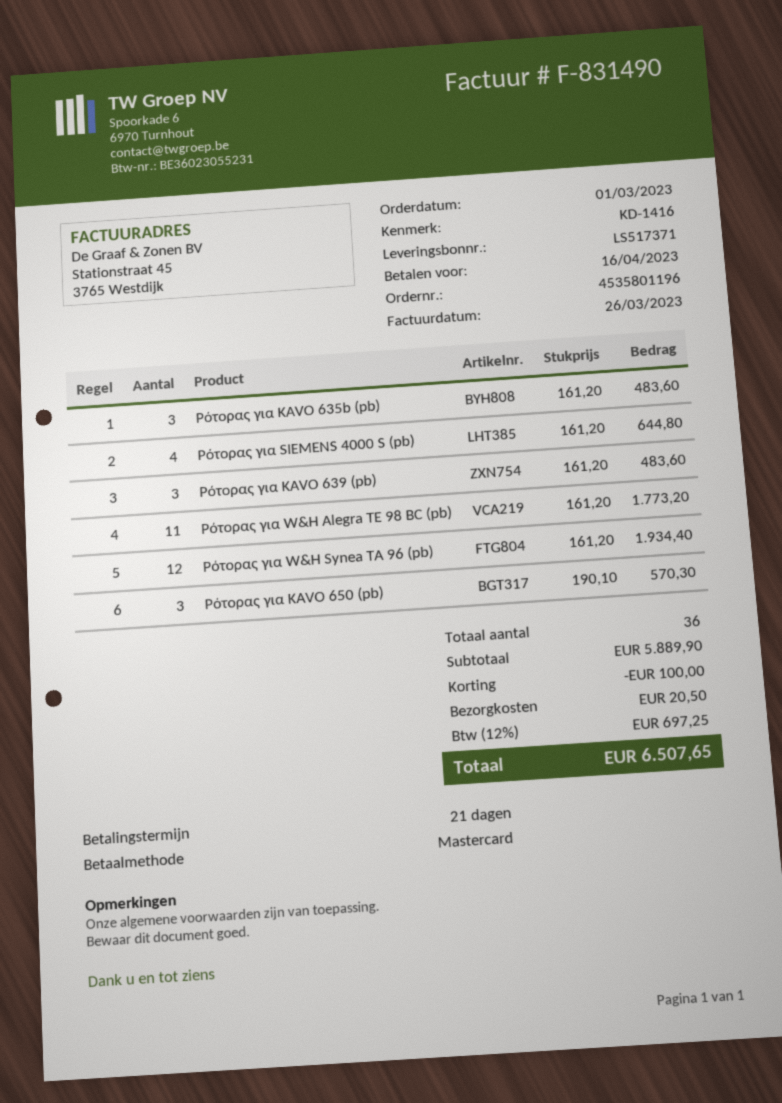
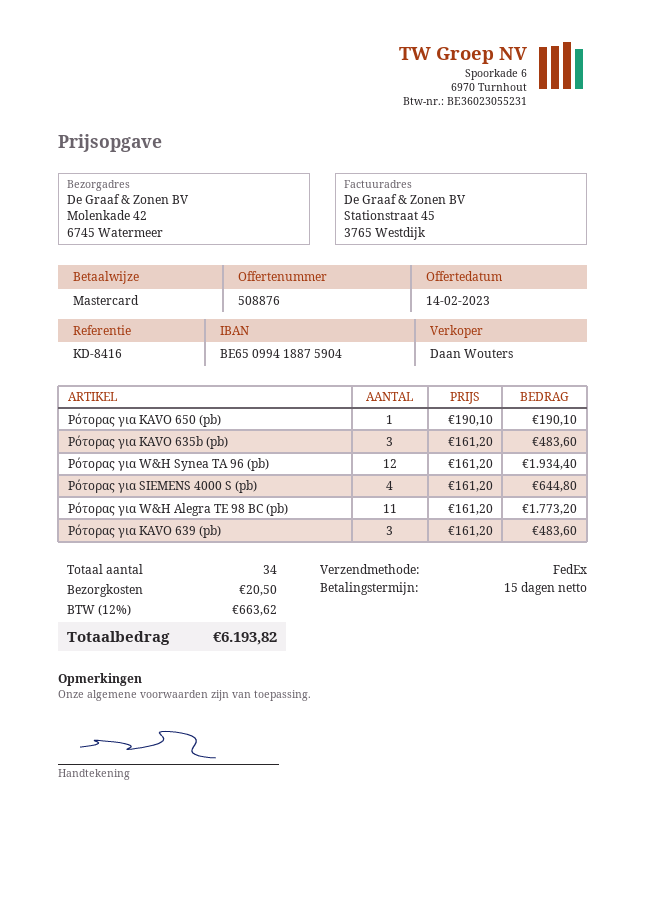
payment terms: 21 days -> 15 days
reference: KD-1416 -> KD-8416
Ρότορας για KAVO 650 (pb): 3 x 190.10 = 570.30 -> 1 x 190.10 = 190.10
total quantity: 36 -> 34
discount: 100.00 -> none
tax: 12% = 697.25 -> 12% = 663.62
total: 6507.65 -> 6193.82

